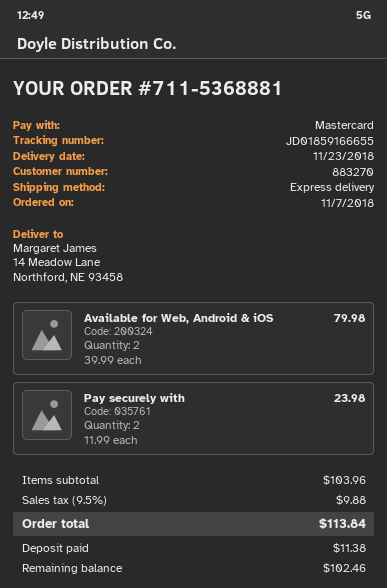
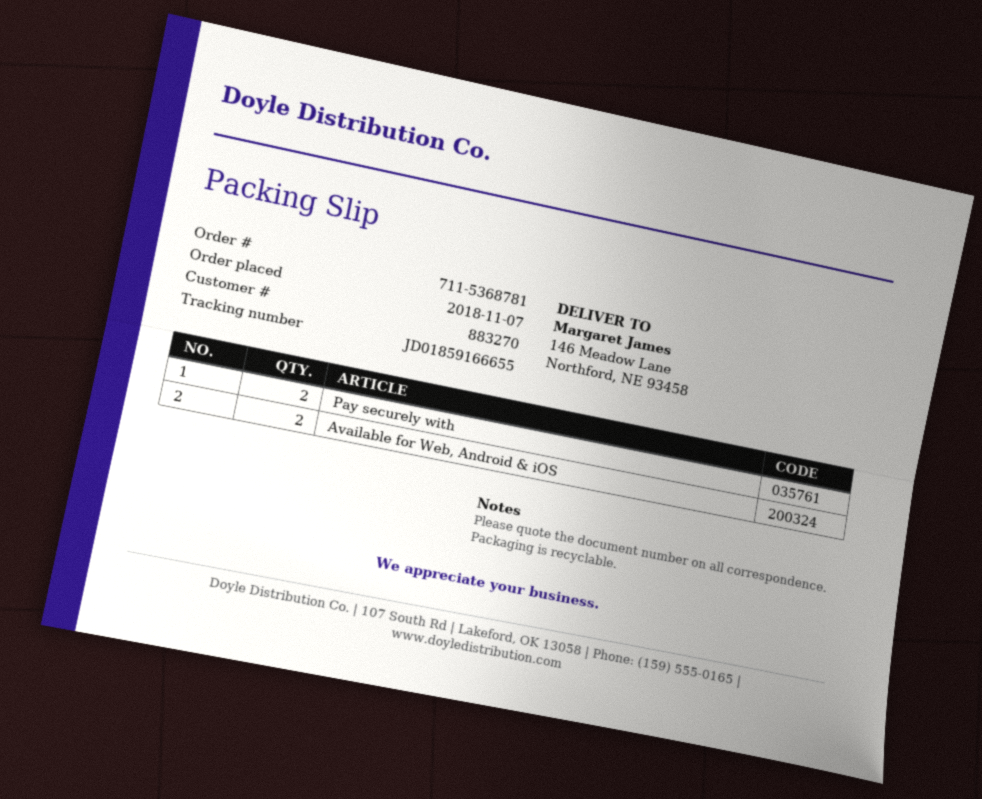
order number: 711-5368881 -> 711-5368781
ship to: 14 Meadow Lane, Northford, NE 93458 -> 146 Meadow Lane, Northford, NE 93458

